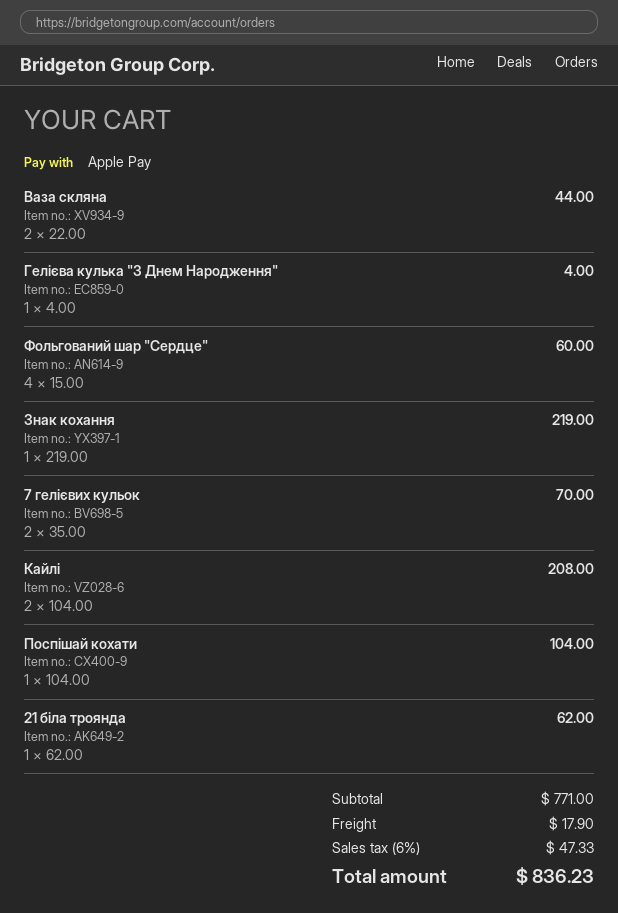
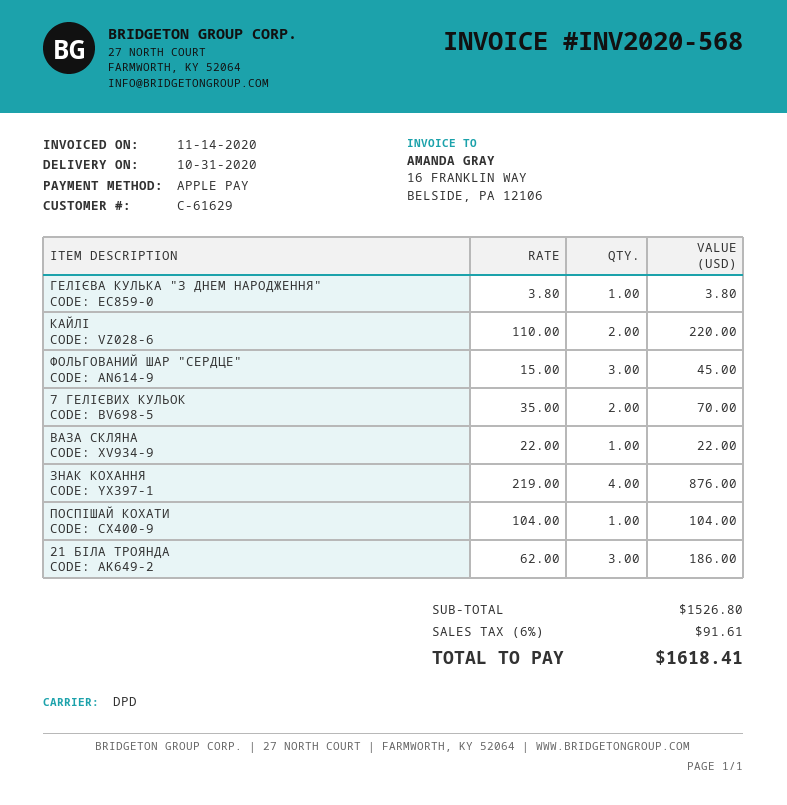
Ваза скляна: 2 x 22.00 = 44.00 -> 1 x 22.00 = 22.00
Гелієва кулька "З Днем Народження": 1 x 4.00 = 4.00 -> 1 x 3.80 = 3.80
Фольгований шар "Сердце": 4 x 15.00 = 60.00 -> 3 x 15.00 = 45.00
Знак кохання: 1 x 219.00 = 219.00 -> 4 x 219.00 = 876.00
Кайлі: 2 x 104.00 = 208.00 -> 2 x 110.00 = 220.00
21 біла троянда: 1 x 62.00 = 62.00 -> 3 x 62.00 = 186.00
subtotal: 771.00 -> 1526.80
shipping: 17.90 -> none
tax: 6% = 47.33 -> 6% = 91.61
total: 836.23 -> 1618.41

